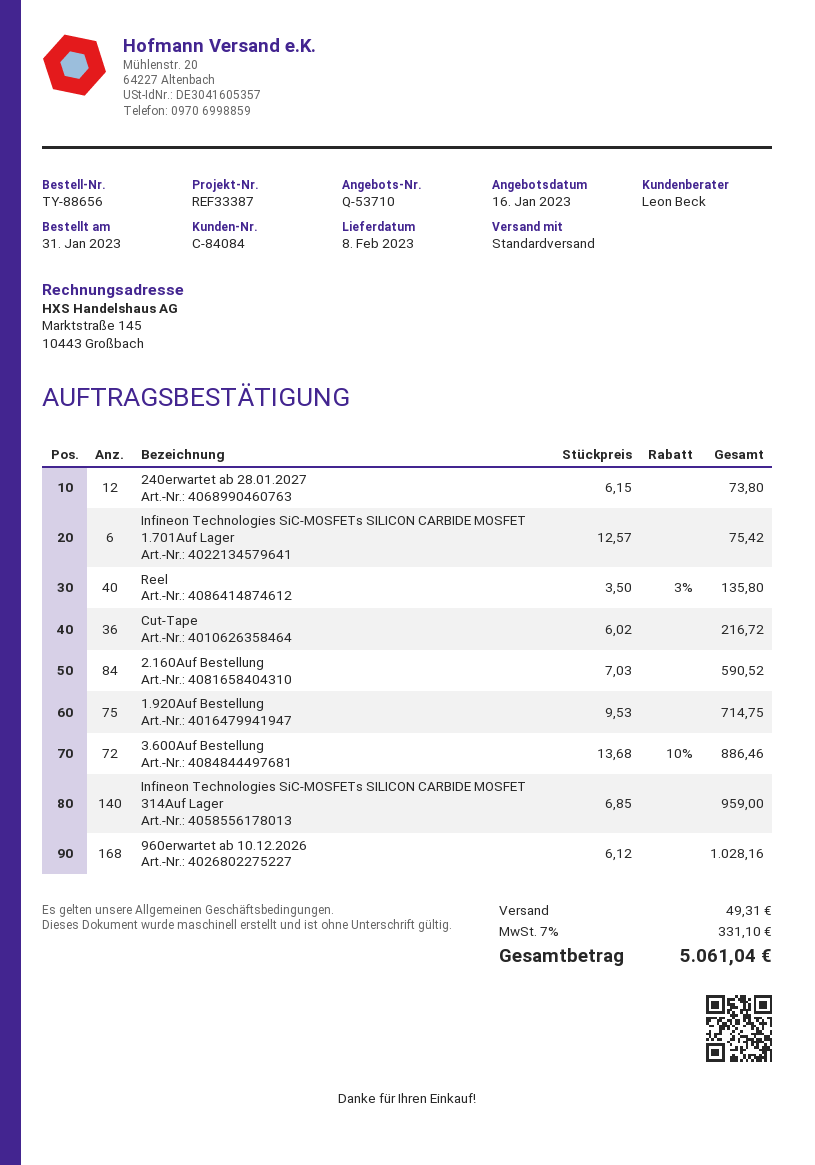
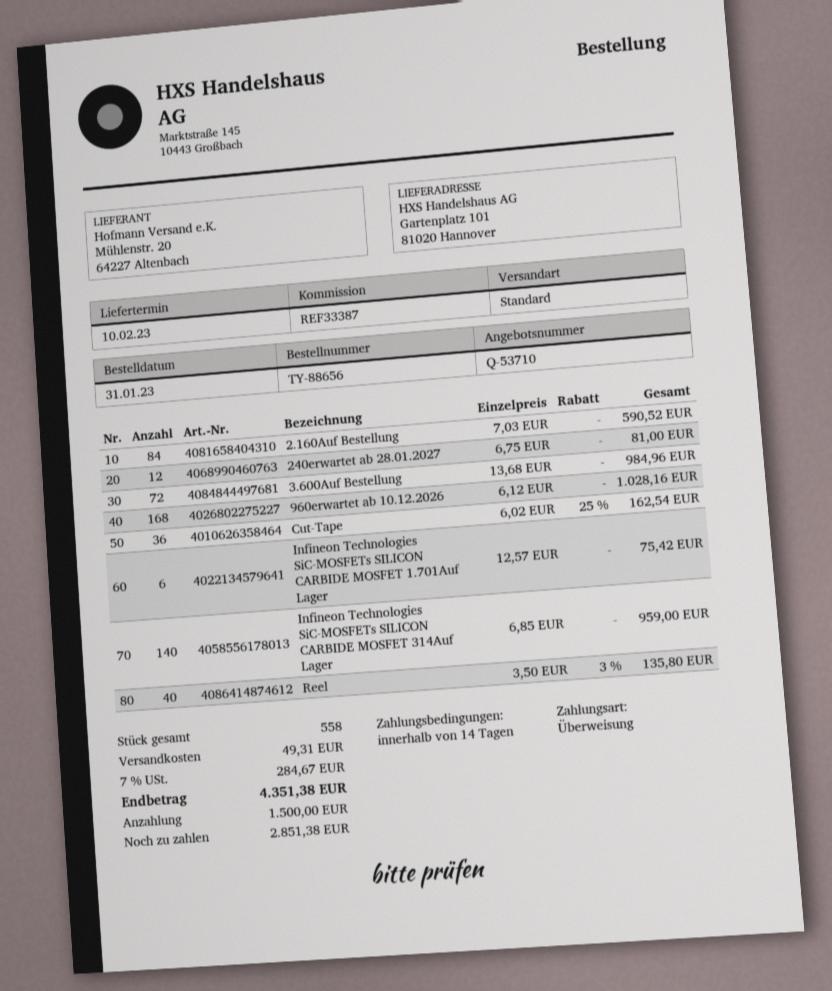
delivery date: 2023-02-08 -> 2023-02-10
240erwartet ab 28.01.2027: 12 x 6.15 = 73.80 -> 12 x 6.75 = 81.00
Cut-Tape: 36 x 6.02 = 216.72 -> 36 x 6.02 - 25% = 162.54
1.920Auf Bestellung: 75 x 9.53 = 714.75 -> none
3.600Auf Bestellung: 72 x 13.68 - 10% = 886.46 -> 72 x 13.68 = 984.96
tax: 7% = 331.10 -> 7% = 284.67
total: 5061.04 -> 4351.38

